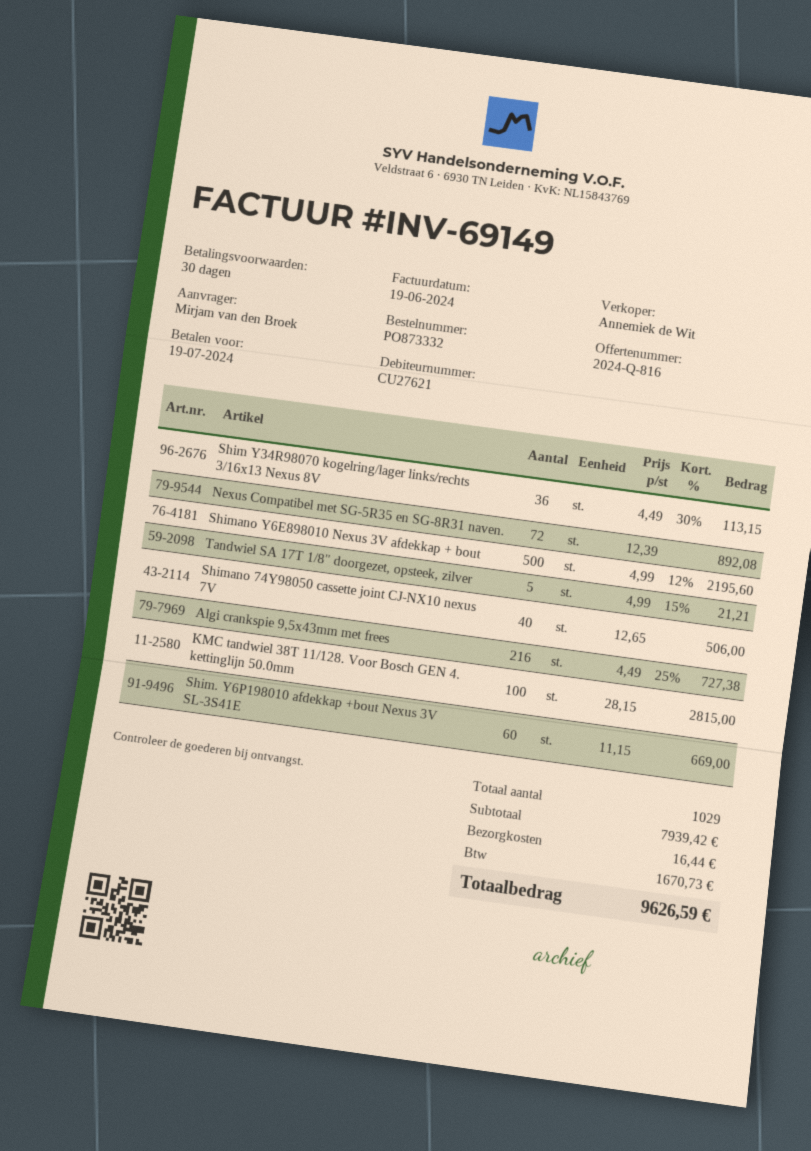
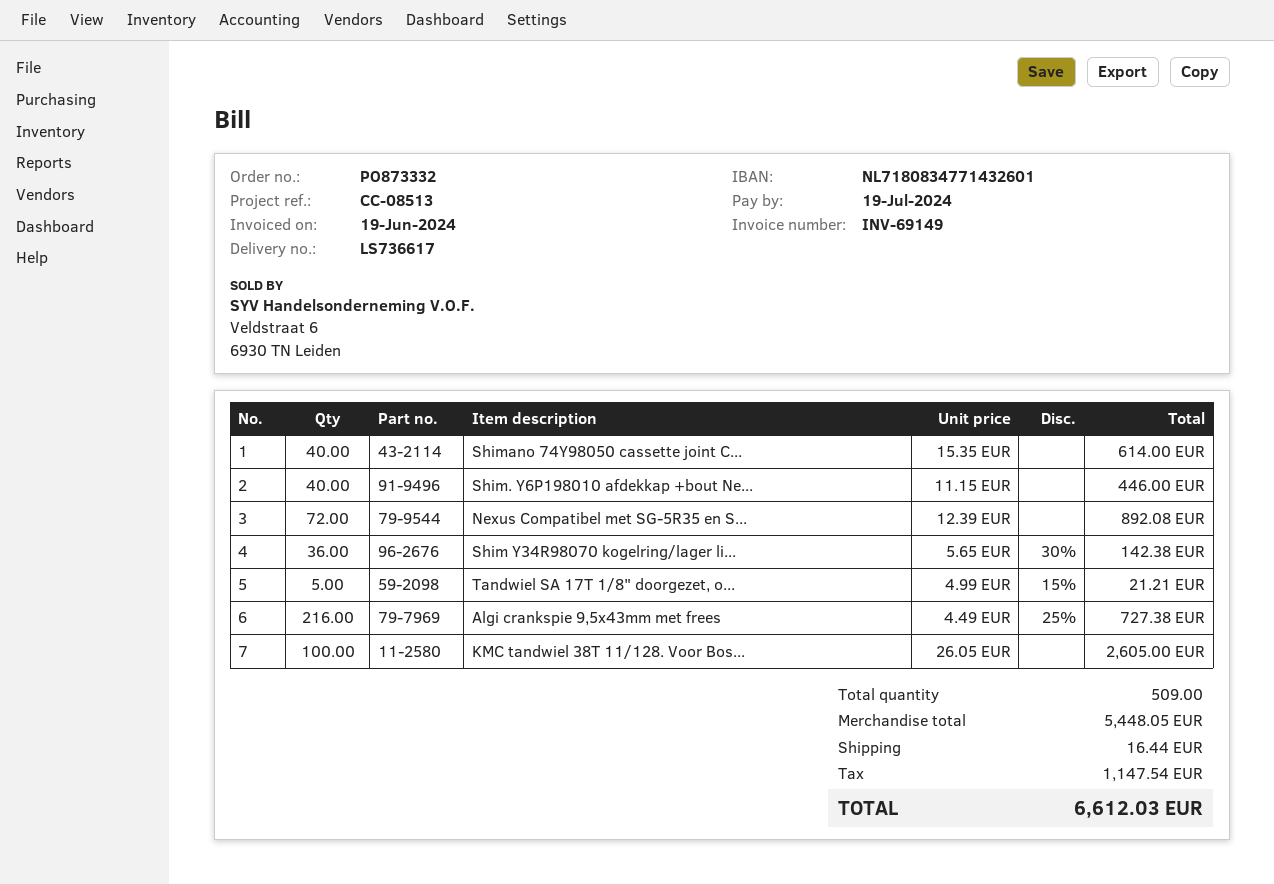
Shim Y34R98070 kogelring/lager links/rechts 3/16x13 Nexus 8V: 36 x 4.49 - 30% = 113.15 -> 36 x 5.65 - 30% = 142.38
Shimano Y6E898010 Nexus 3V afdekkap + bout: 500 x 4.99 - 12% = 2195.60 -> none
Shimano 74Y98050 cassette joint CJ-NX10 nexus 7V: 40 x 12.65 = 506.00 -> 40 x 15.35 = 614.00
KMC tandwiel 38T 11/128. Voor Bosch GEN 4. kettinglijn 50.0mm: 100 x 28.15 = 2815.00 -> 100 x 26.05 = 2605.00
Shim. Y6P198010 afdekkap +bout Nexus 3V SL-3S41E: 60 x 11.15 = 669.00 -> 40 x 11.15 = 446.00
total quantity: 1029 -> 509
subtotal: 7939.42 -> 5448.05
tax: 1670.73 -> 1147.54
total: 9626.59 -> 6612.03

